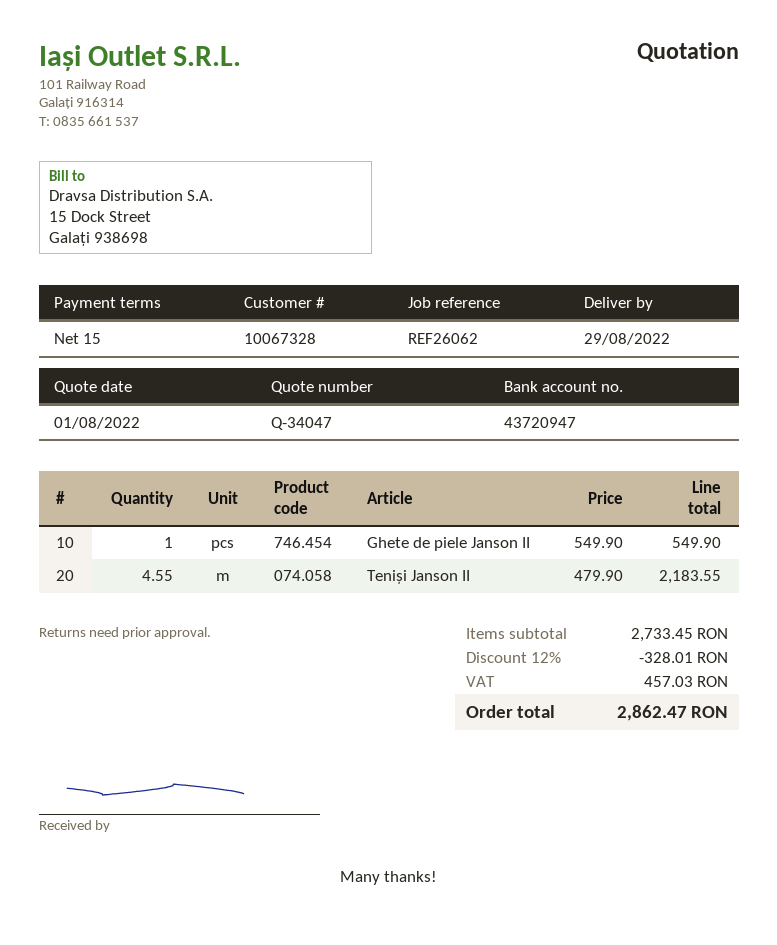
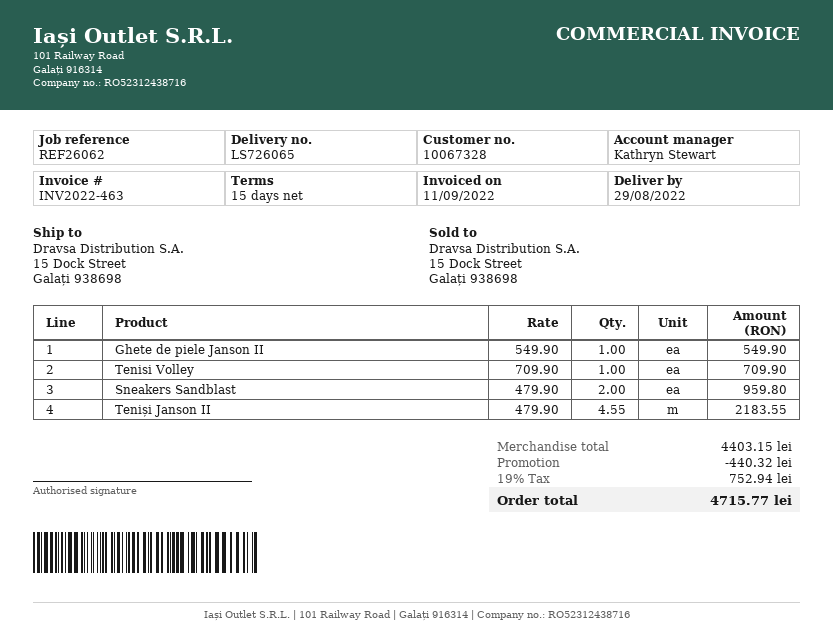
Tenisi Volley: none -> 1 x 709.90 = 709.90
Sneakers Sandblast: none -> 2 x 479.90 = 959.80
subtotal: 2733.45 -> 4403.15
discount: 328.01 -> 440.32
tax: 457.03 -> 752.94
total: 2862.47 -> 4715.77

